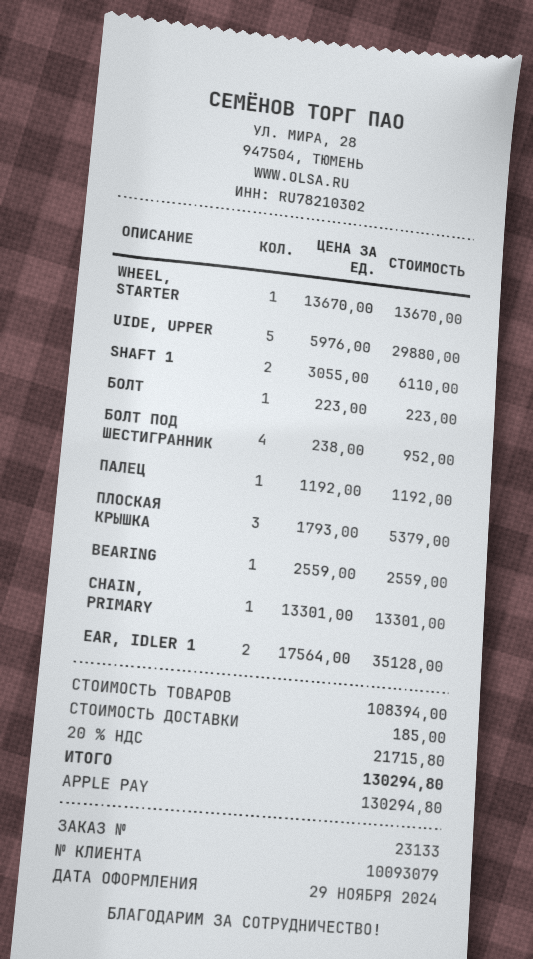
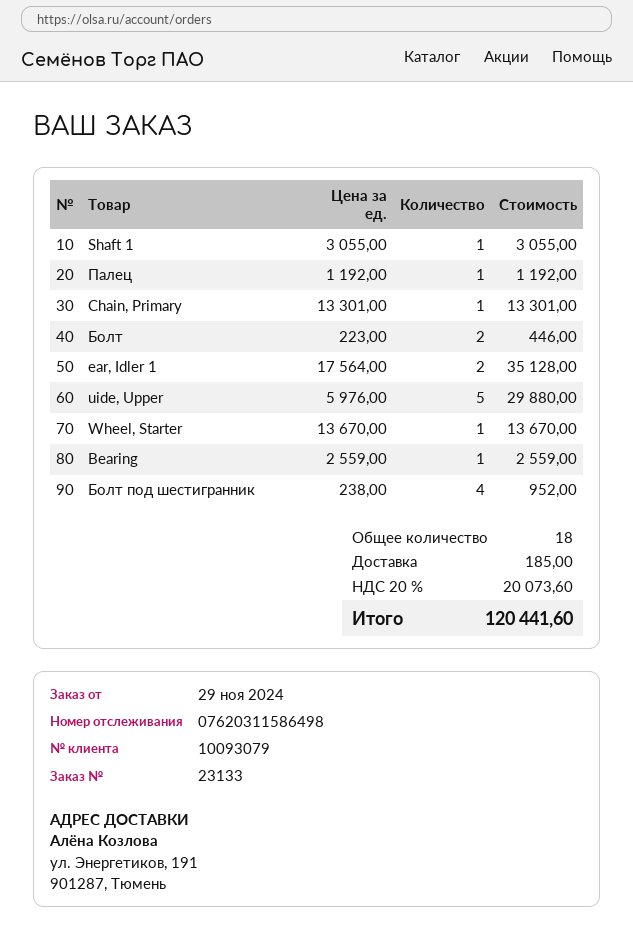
SHAFT 1: 2 x 3055.00 = 6110.00 -> 1 x 3055.00 = 3055.00
БОЛТ: 1 x 223.00 = 223.00 -> 2 x 223.00 = 446.00
ПЛОСКАЯ КРЫШКА: 3 x 1793.00 = 5379.00 -> none
tax: 20% = 21715.80 -> 20% = 20073.60
total: 130294.80 -> 120441.60

